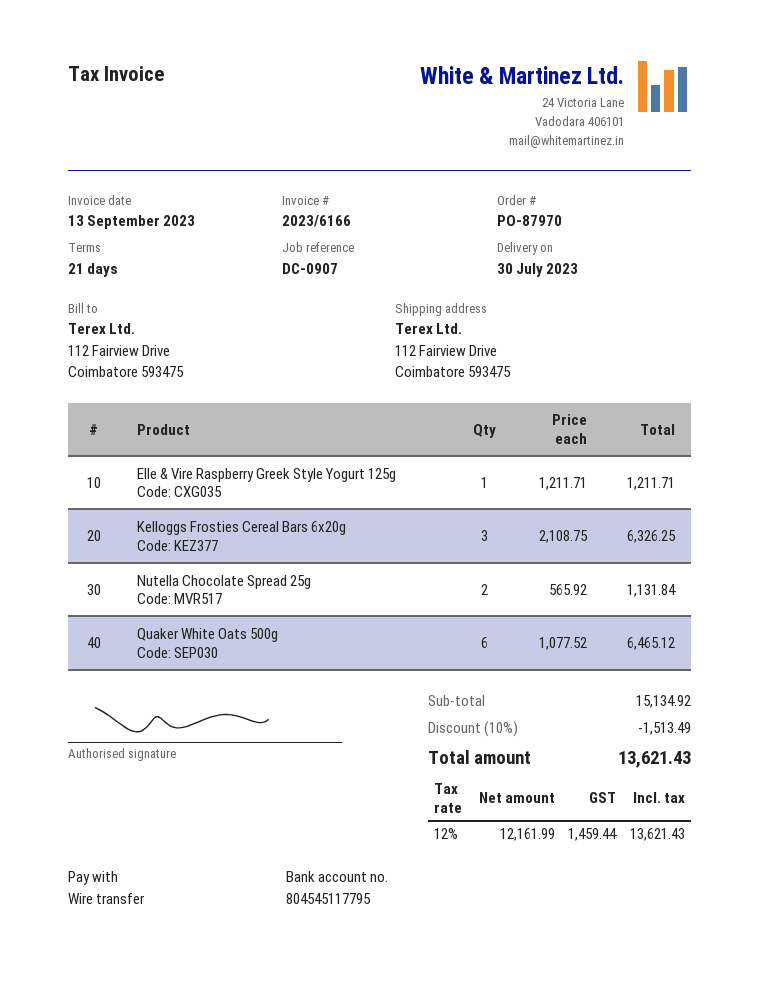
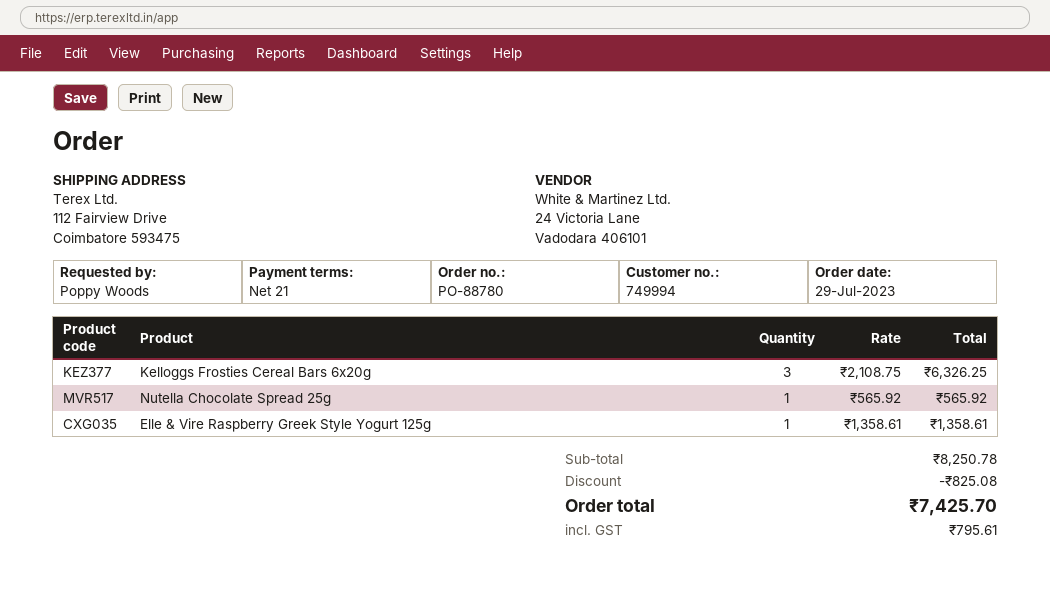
order number: PO-87970 -> PO-88780
Elle & Vire Raspberry Greek Style Yogurt 125g: 1 x 1211.71 = 1211.71 -> 1 x 1358.61 = 1358.61
Nutella Chocolate Spread 25g: 2 x 565.92 = 1131.84 -> 1 x 565.92 = 565.92
Quaker White Oats 500g: 6 x 1077.52 = 6465.12 -> none
subtotal: 15134.92 -> 8250.78
discount: 1513.49 -> 825.08
tax: 1459.44 -> 795.61
total: 13621.43 -> 7425.70

